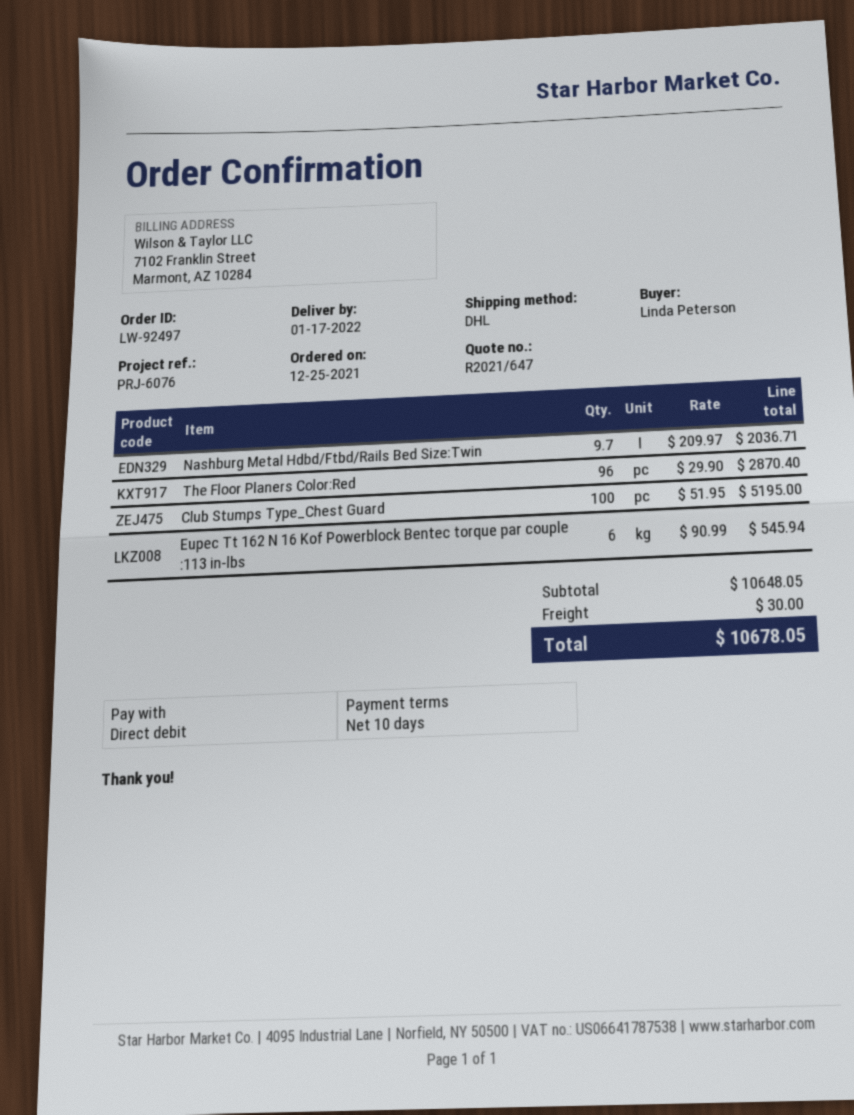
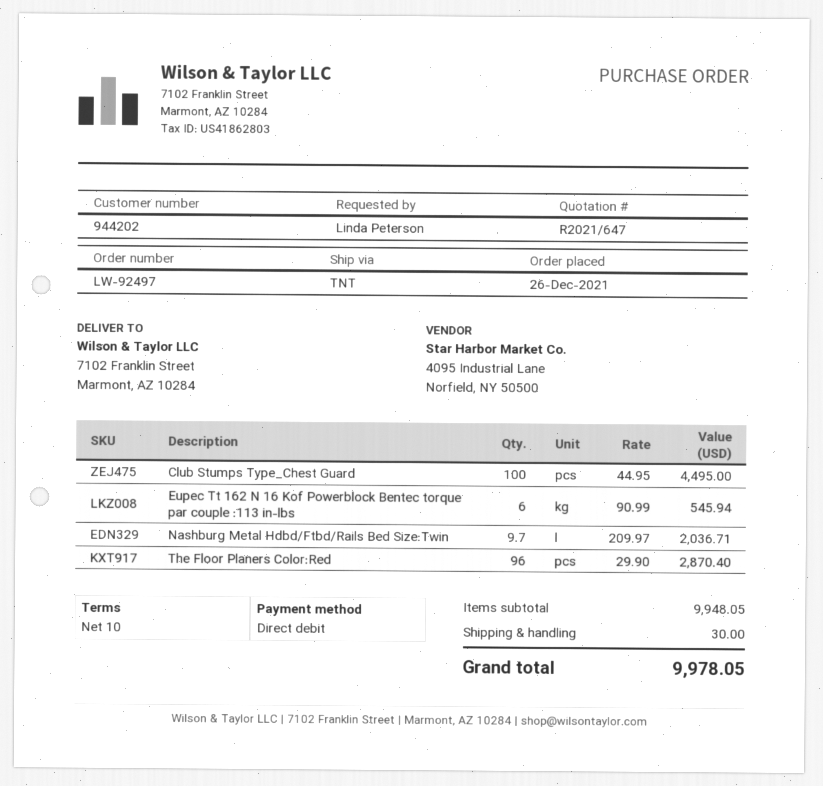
order date: 2021-12-25 -> 2021-12-26
shipping method: DHL -> TNT
Club Stumps Type_Chest Guard: 100 x 51.95 = 5195.00 -> 100 x 44.95 = 4495.00
subtotal: 10648.05 -> 9948.05
total: 10678.05 -> 9978.05

